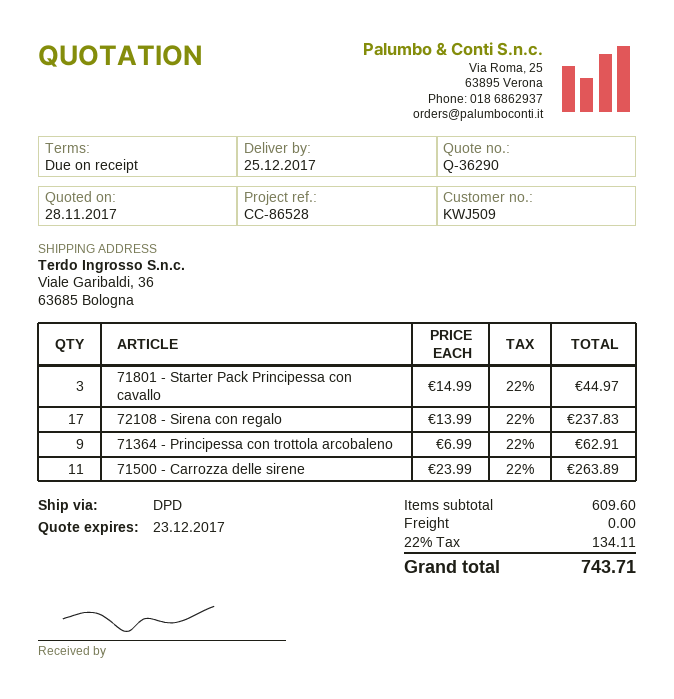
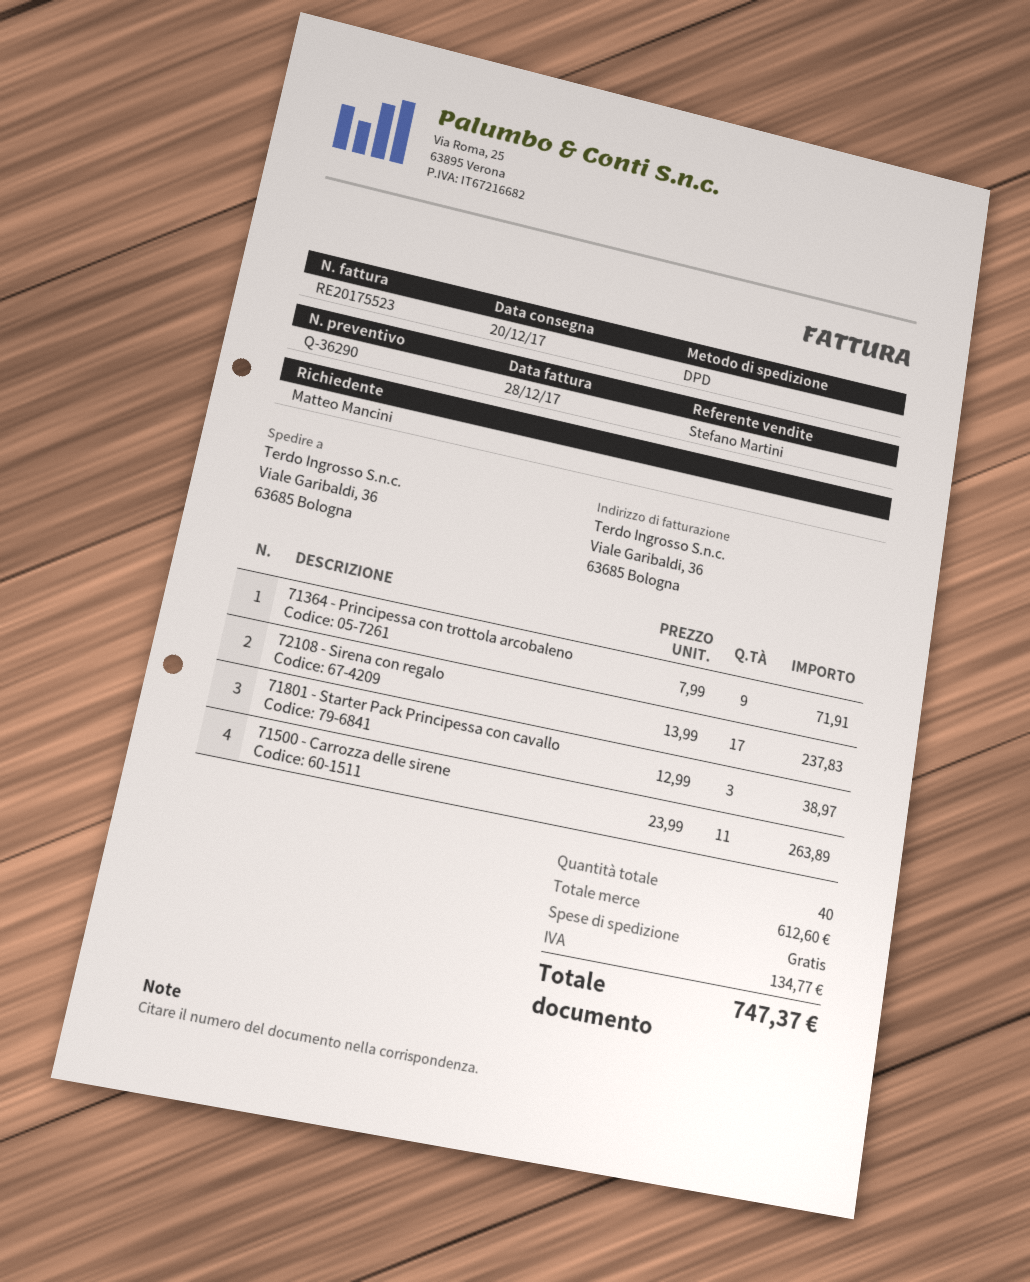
delivery date: 2017-12-25 -> 2017-12-20
71801 - Starter Pack Principessa con cavallo: 3 x 14.99 = 44.97 -> 3 x 12.99 = 38.97
71364 - Principessa con trottola arcobaleno: 9 x 6.99 = 62.91 -> 9 x 7.99 = 71.91
subtotal: 609.60 -> 612.60
tax: 134.11 -> 134.77
total: 743.71 -> 747.37

